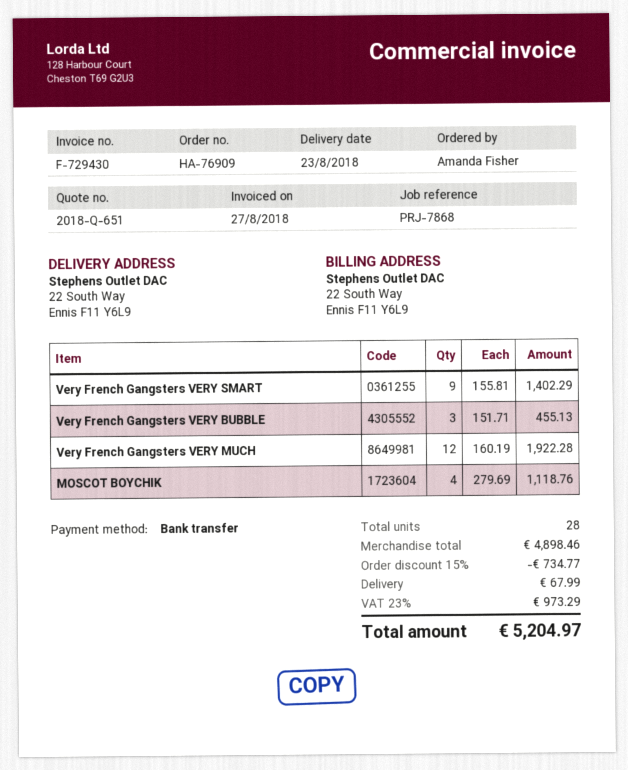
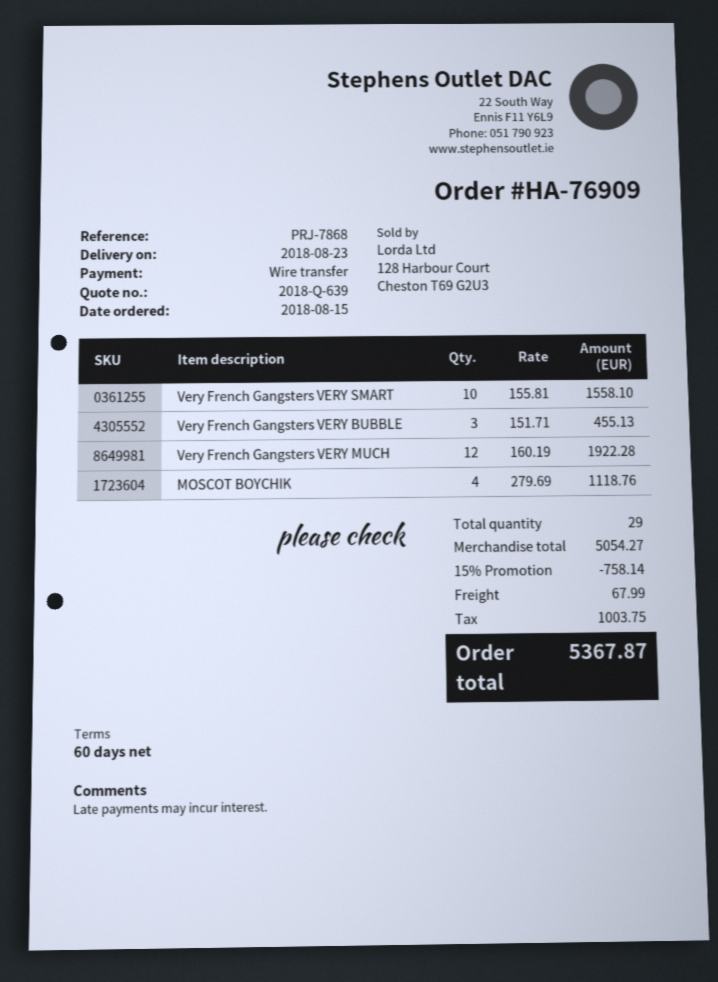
quote number: 2018-Q-651 -> 2018-Q-639
Very French Gangsters VERY SMART: 9 x 155.81 = 1402.29 -> 10 x 155.81 = 1558.10
total quantity: 28 -> 29
subtotal: 4898.46 -> 5054.27
discount: 15% = 734.77 -> 15% = 758.14
tax: 973.29 -> 1003.75
total: 5204.97 -> 5367.87

